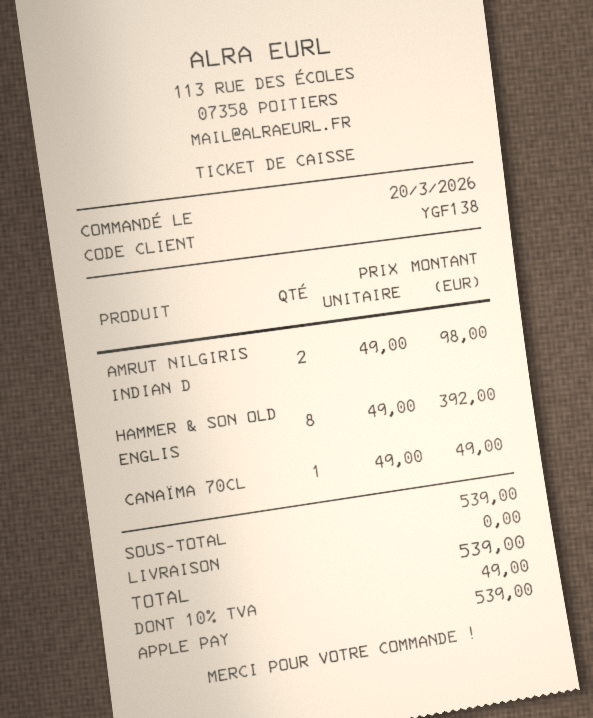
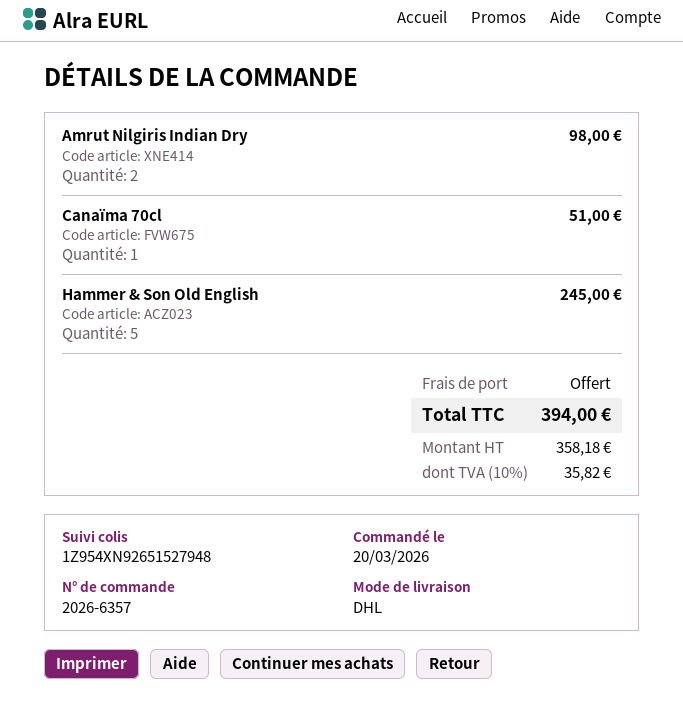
HAMMER & SON OLD ENGLIS: 8 for 392.00 -> 5 for 245.00
CANAÏMA 70CL: 1 for 49.00 -> 1 for 51.00
tax: 10% = 49.00 -> 10% = 35.82
total: 539.00 -> 394.00

